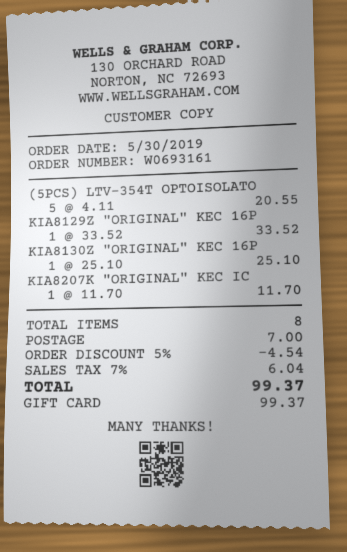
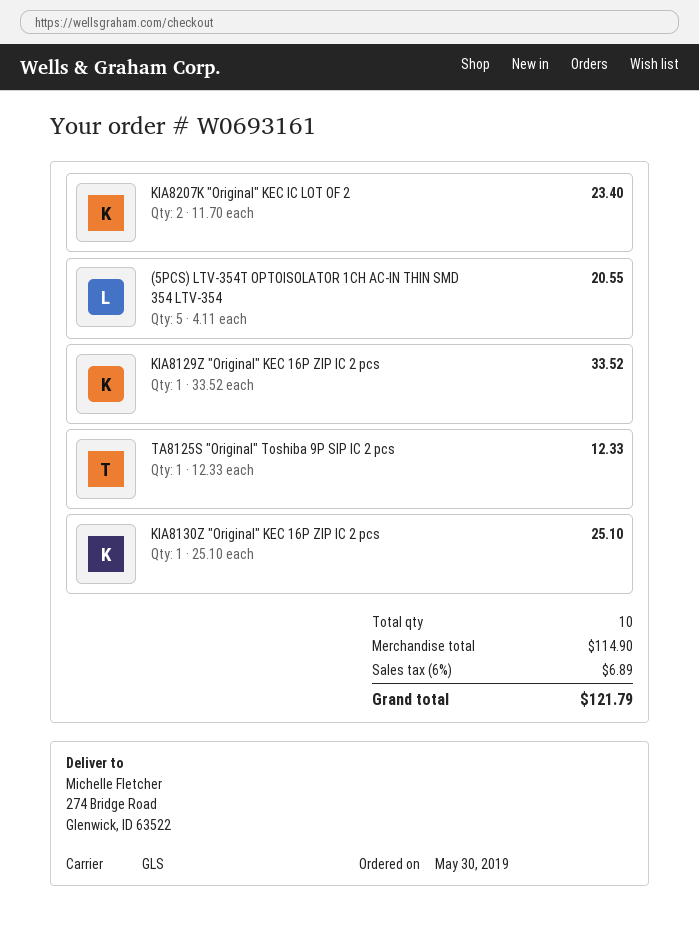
KIA8207K "ORIGINAL" KEC IC: 1 x 11.70 = 11.70 -> 2 x 11.70 = 23.40
TA8125S "Original" Toshiba 9P SIP IC 2 pcs: none -> 1 x 12.33 = 12.33
total quantity: 8 -> 10
discount: 5% = 4.54 -> none
shipping: 7.00 -> none
tax: 7% = 6.04 -> 6% = 6.89
total: 99.37 -> 121.79

